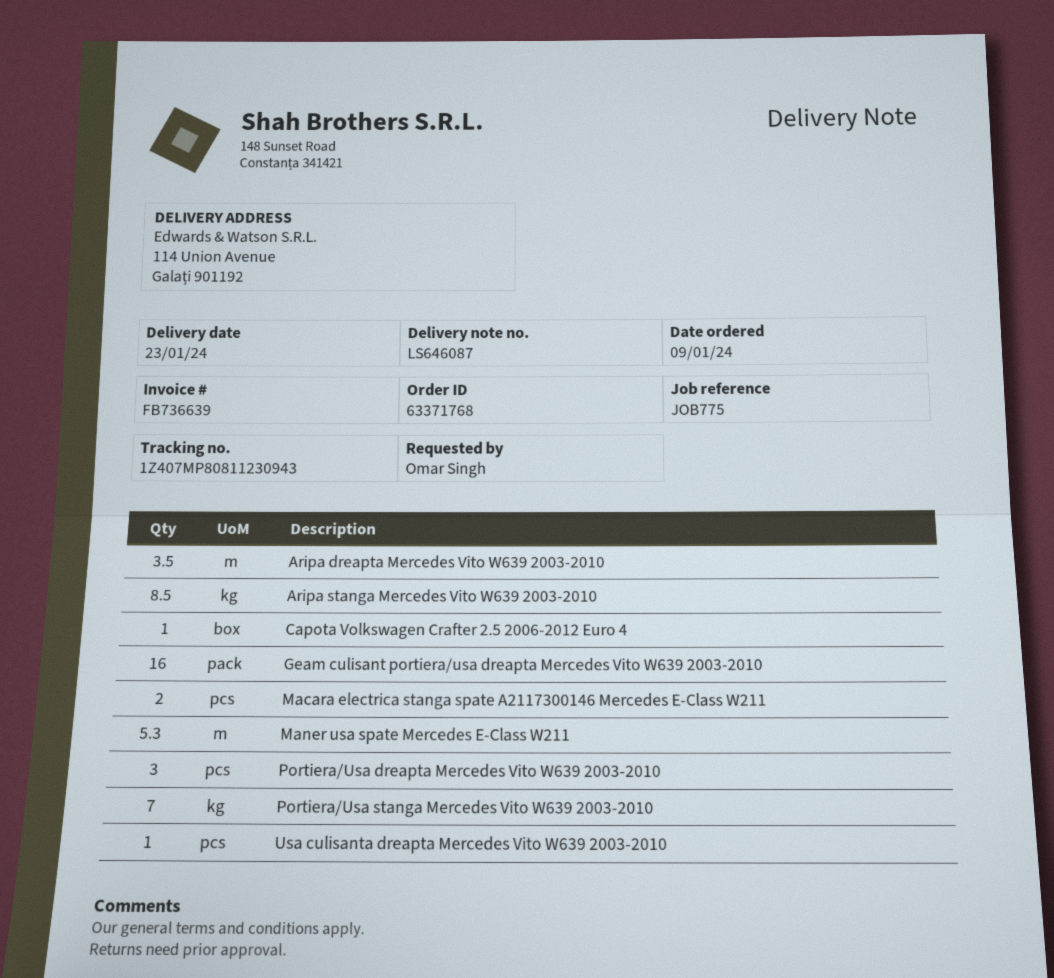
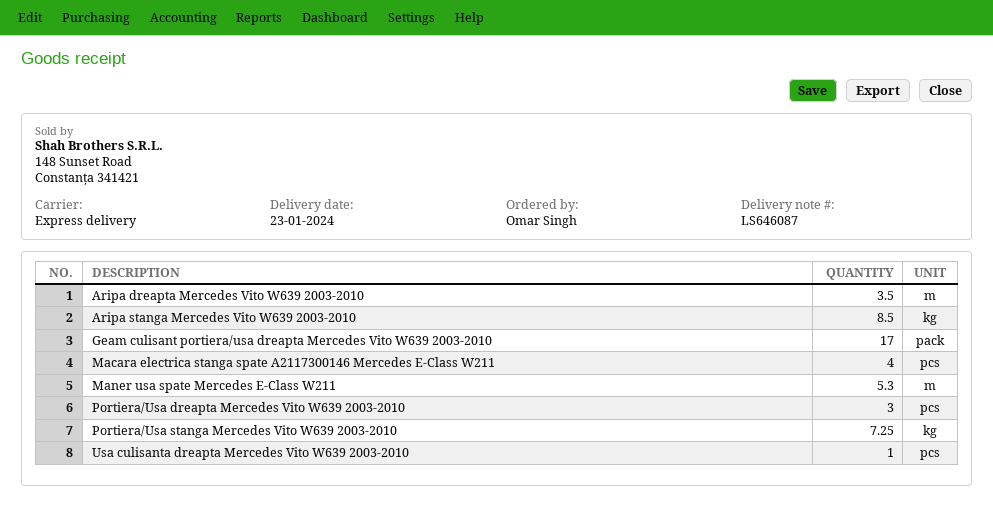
Capota Volkswagen Crafter 2.5 2006-2012 Euro 4: 1 -> none
Geam culisant portiera/usa dreapta Mercedes Vito W639 2003-2010: 16 -> 17
Macara electrica stanga spate A2117300146 Mercedes E-Class W211: 2 -> 4
Portiera/Usa stanga Mercedes Vito W639 2003-2010: 7 -> 7.25

